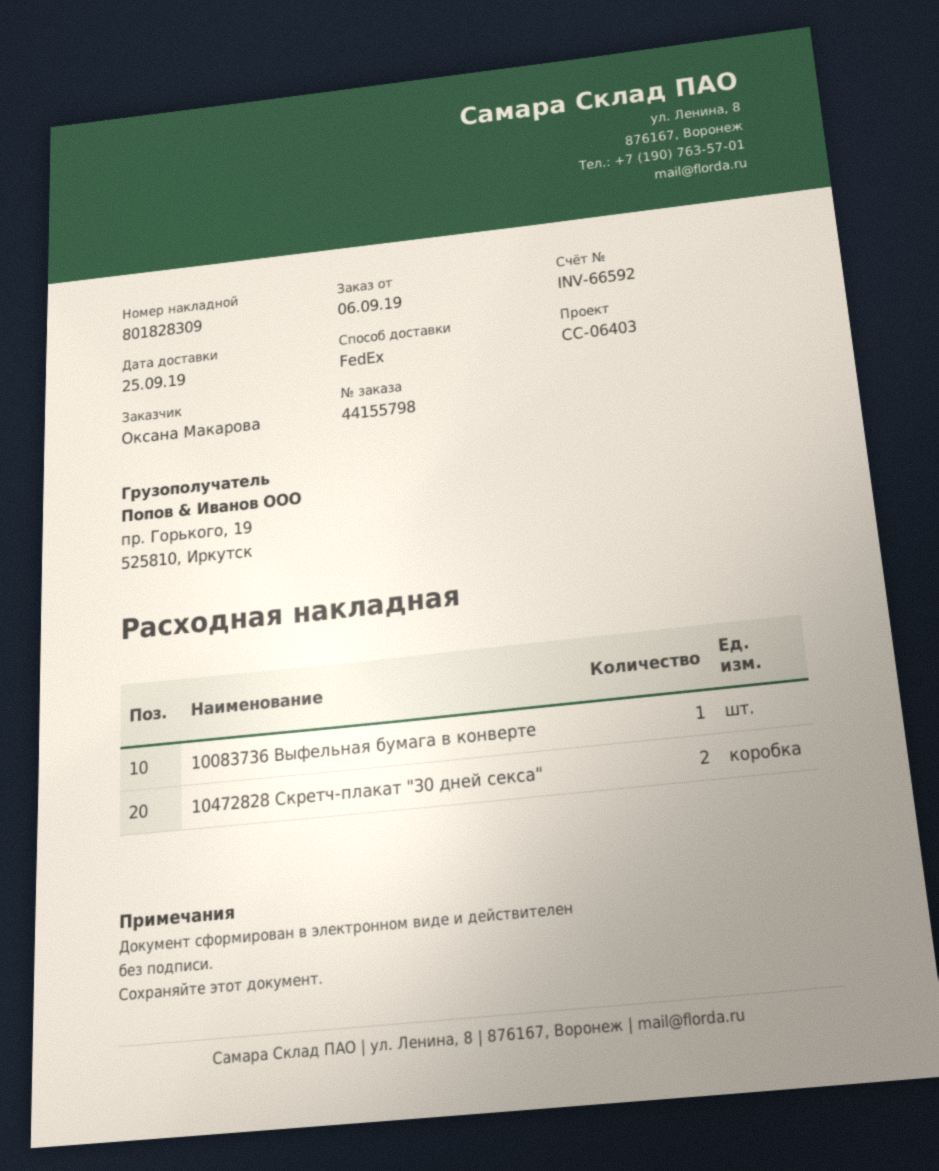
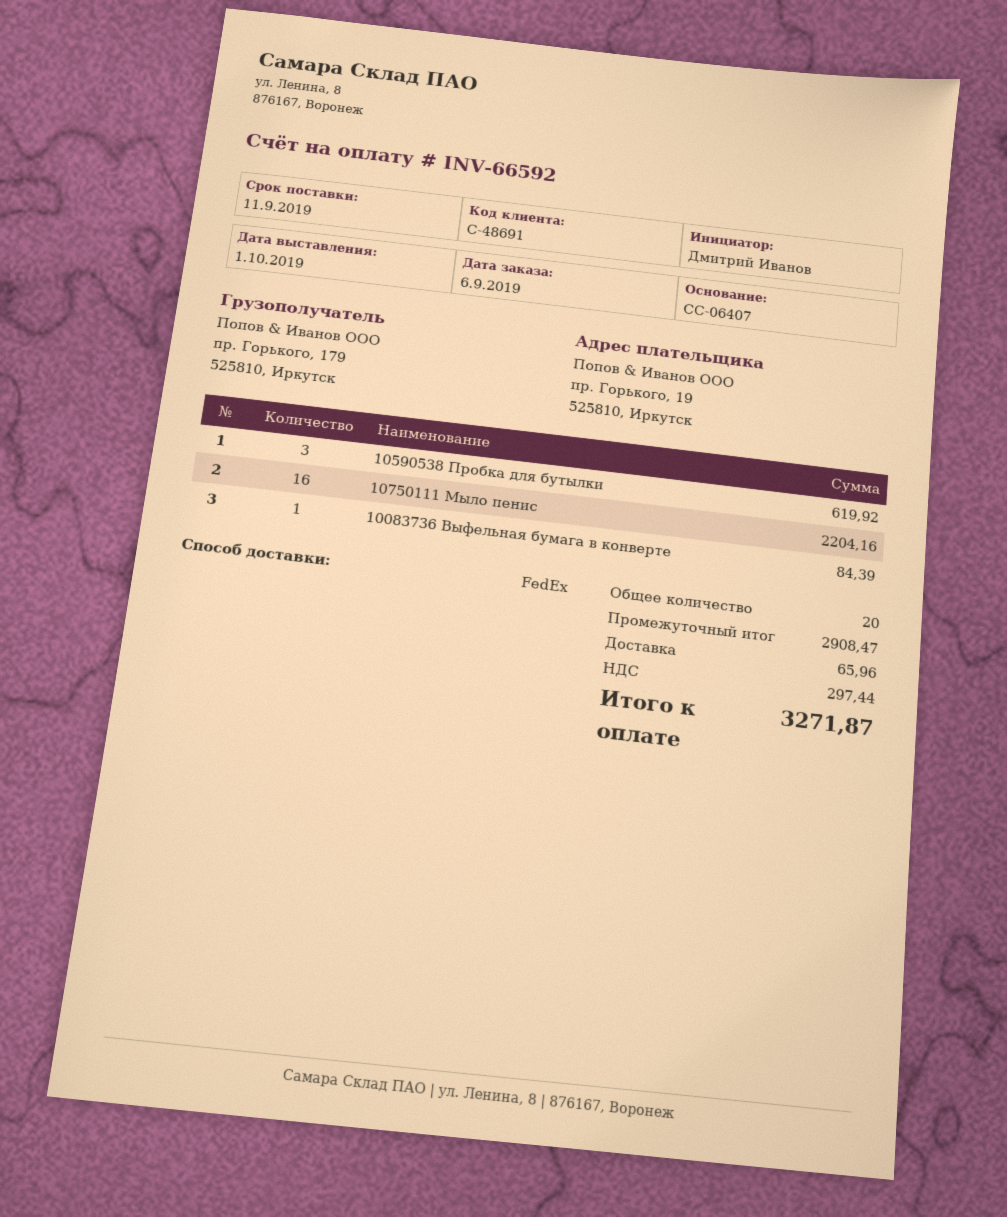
delivery date: 2019-09-25 -> 2019-09-11
reference: CC-06403 -> CC-06407
ordered by: Оксана Макарова -> Дмитрий Иванов
ship to: пр. Горького, 19, 525810, Иркутск -> пр. Горького, 179, 525810, Иркутск
10472828 Скретч-плакат "30 дней секса": 2 -> none
10590538 Пробка для бутылки: none -> 3
10750111 Мыло пенис: none -> 16

